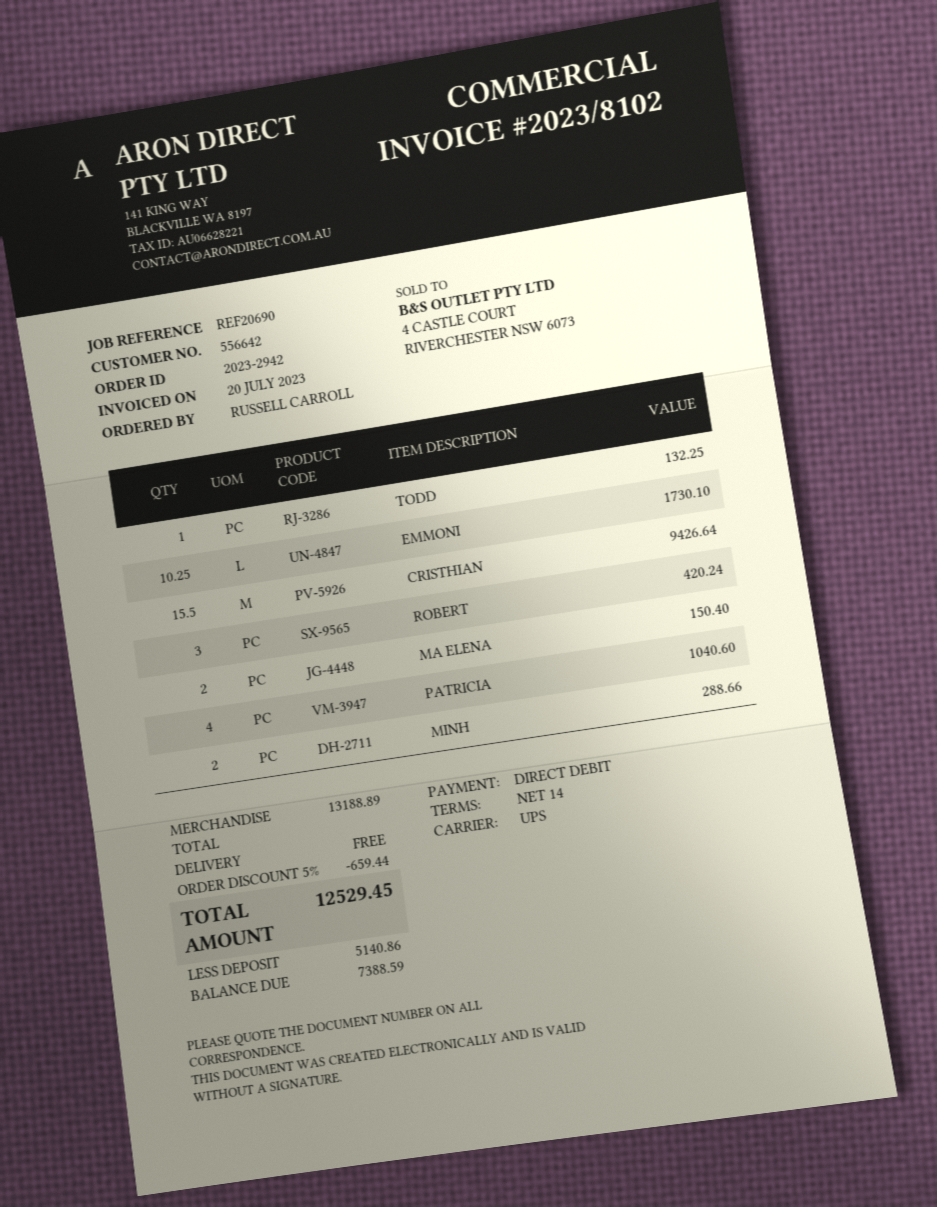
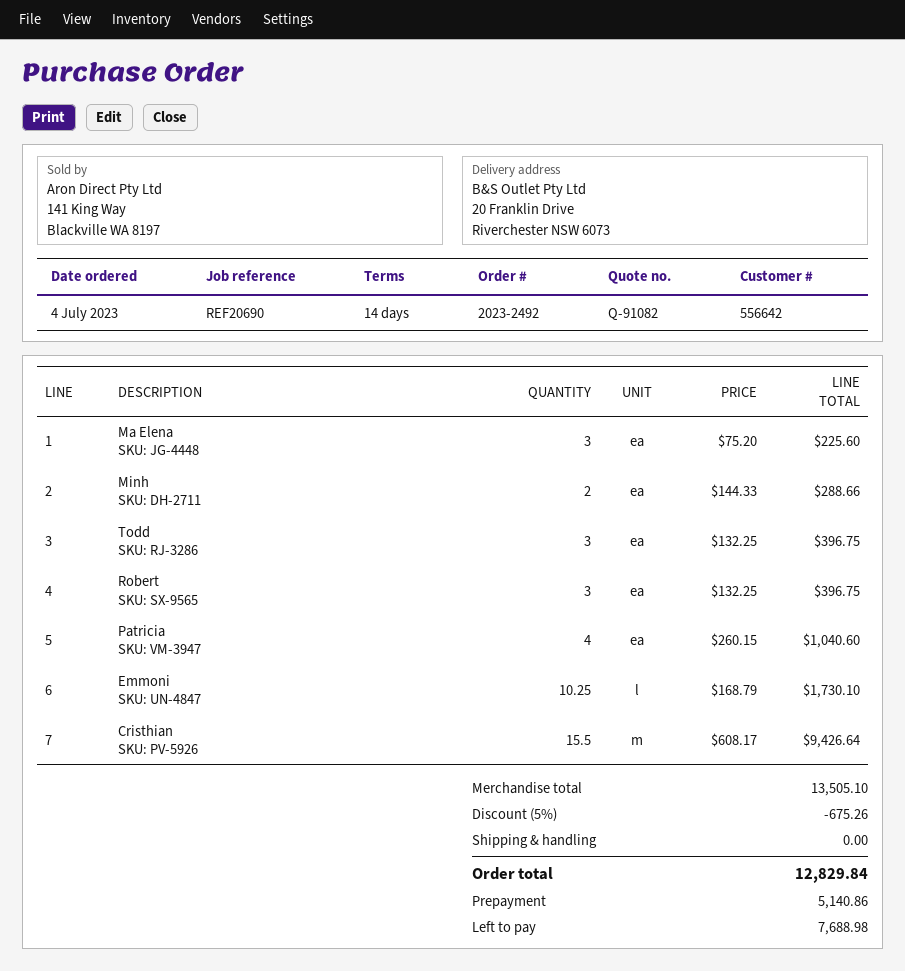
order number: 2023-2942 -> 2023-2492
TODD: 1 for 132.25 -> 3 for 396.75
ROBERT: 3 for 420.24 -> 3 for 396.75
MA ELENA: 2 for 150.40 -> 3 for 225.60
subtotal: 13188.89 -> 13505.10
discount: 5% = 659.44 -> 5% = 675.26
total: 12529.45 -> 12829.84
balance: 7388.59 -> 7688.98

